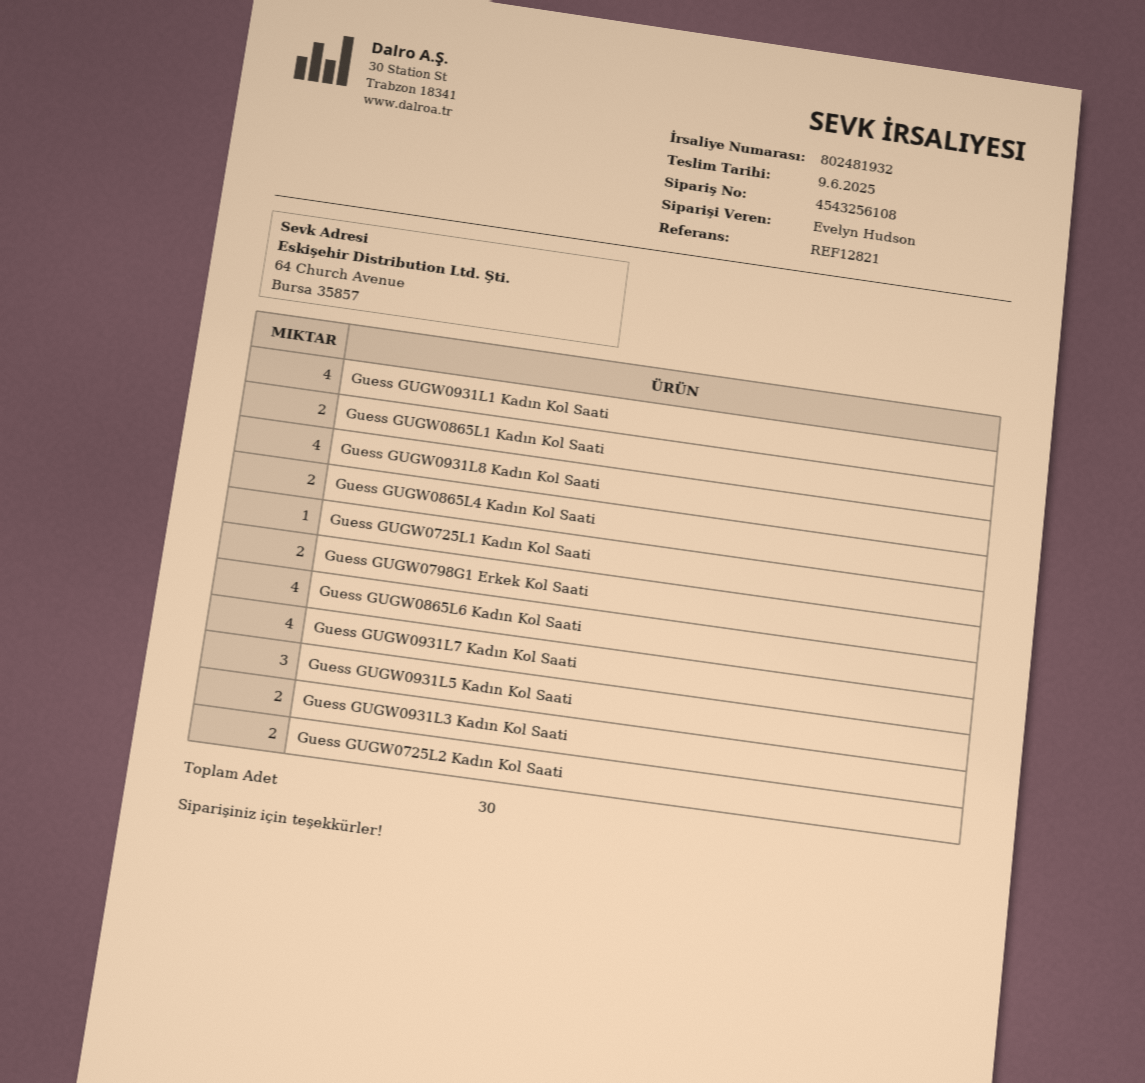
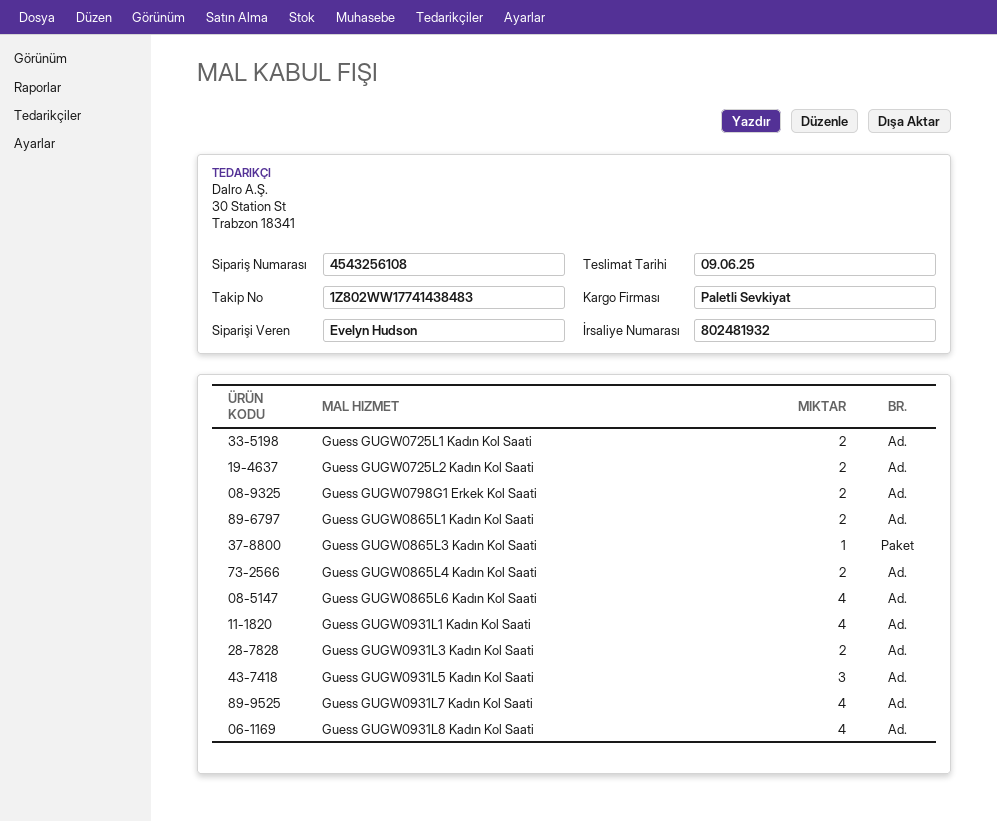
Guess GUGW0725L1 Kadın Kol Saati: 1 -> 2
Guess GUGW0865L3 Kadın Kol Saati: none -> 1

